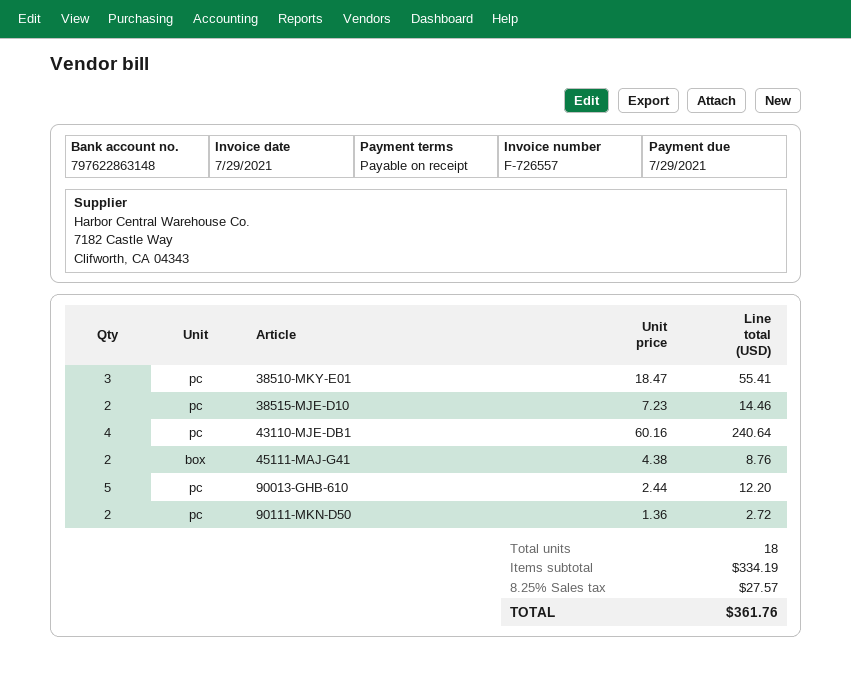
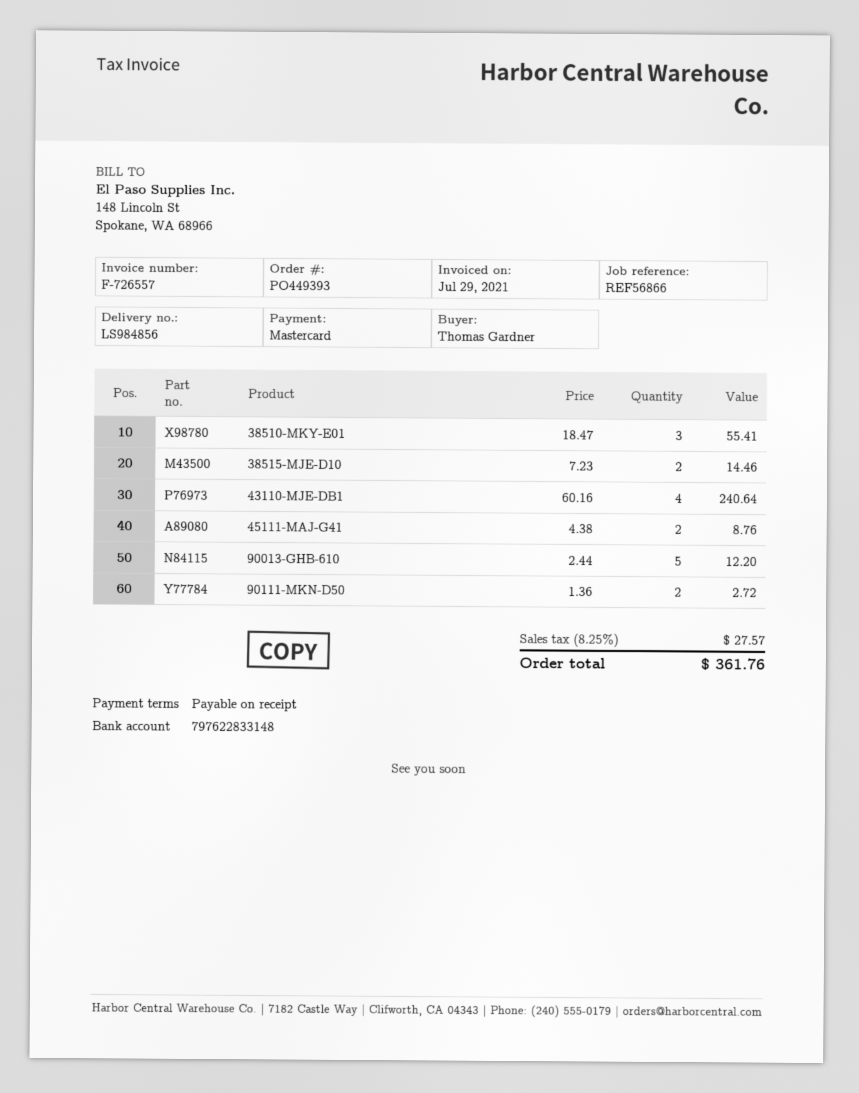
bank account: 797622863148 -> 797622833148

